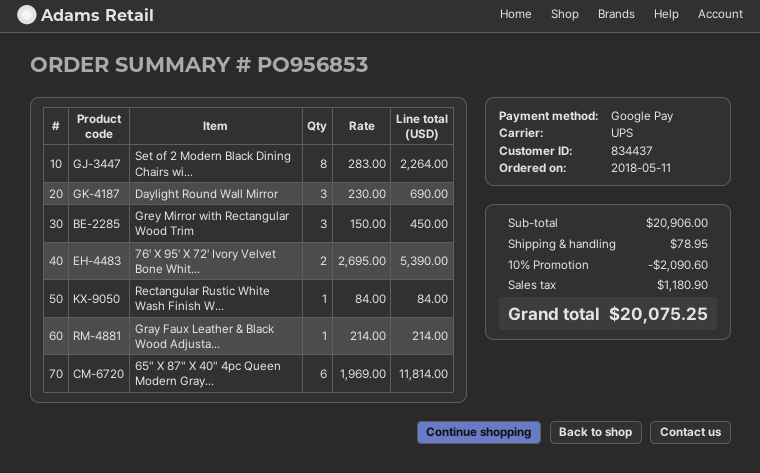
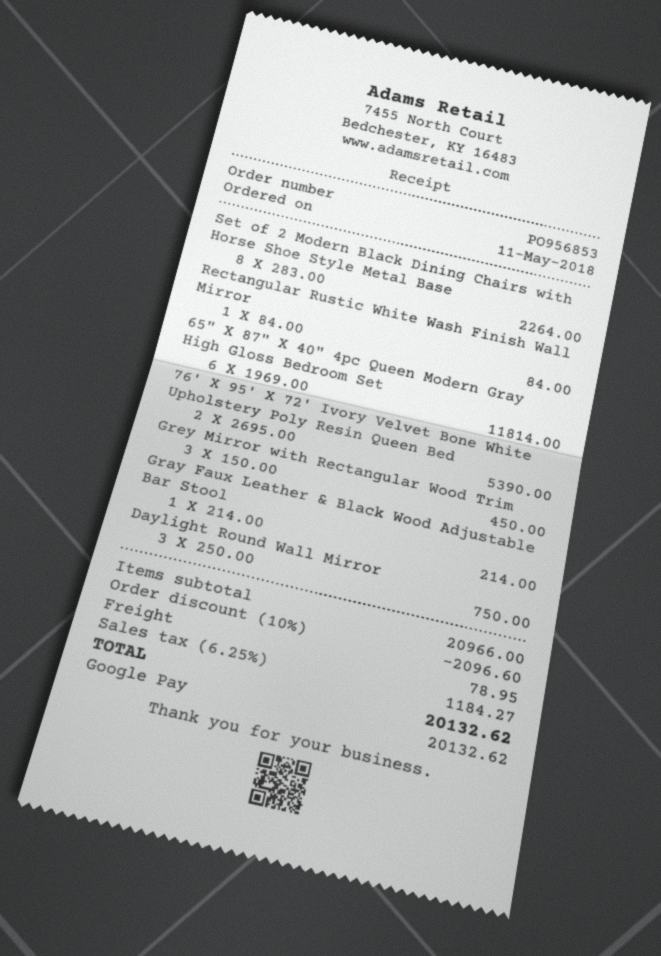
Daylight Round Wall Mirror: 3 x 230.00 = 690.00 -> 3 x 250.00 = 750.00
subtotal: 20906.00 -> 20966.00
discount: 10% = 2090.60 -> 10% = 2096.60
tax: 1180.90 -> 1184.27
total: 20075.25 -> 20132.62

